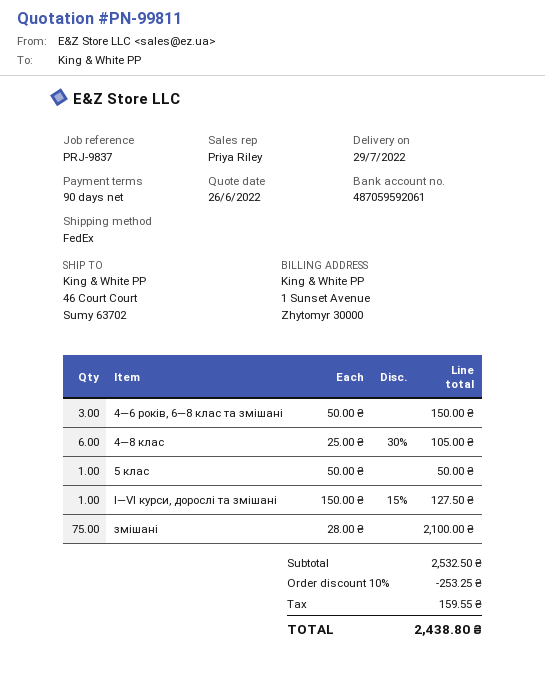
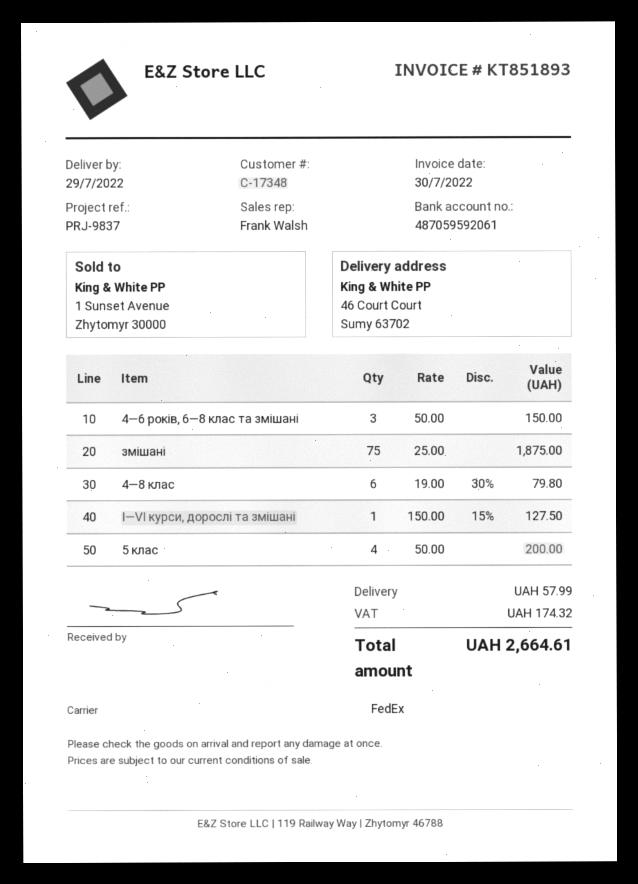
sales rep: Priya Riley -> Frank Walsh
4—8 клас: 6 x 25.00 - 30% = 105.00 -> 6 x 19.00 - 30% = 79.80
5 клас: 1 x 50.00 = 50.00 -> 4 x 50.00 = 200.00
змішані: 75 x 28.00 = 2100.00 -> 75 x 25.00 = 1875.00
discount: 10% = 253.25 -> none
shipping: none -> 57.99
tax: 159.55 -> 174.32
total: 2438.80 -> 2664.61

